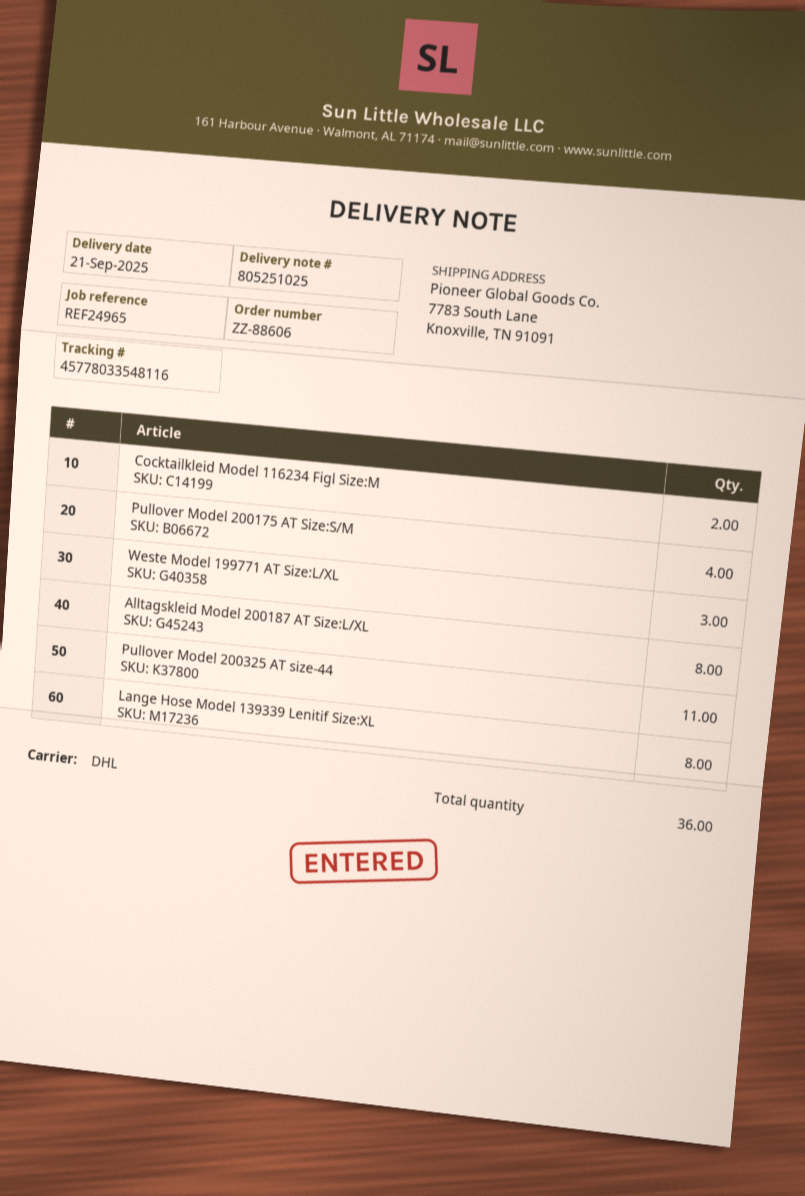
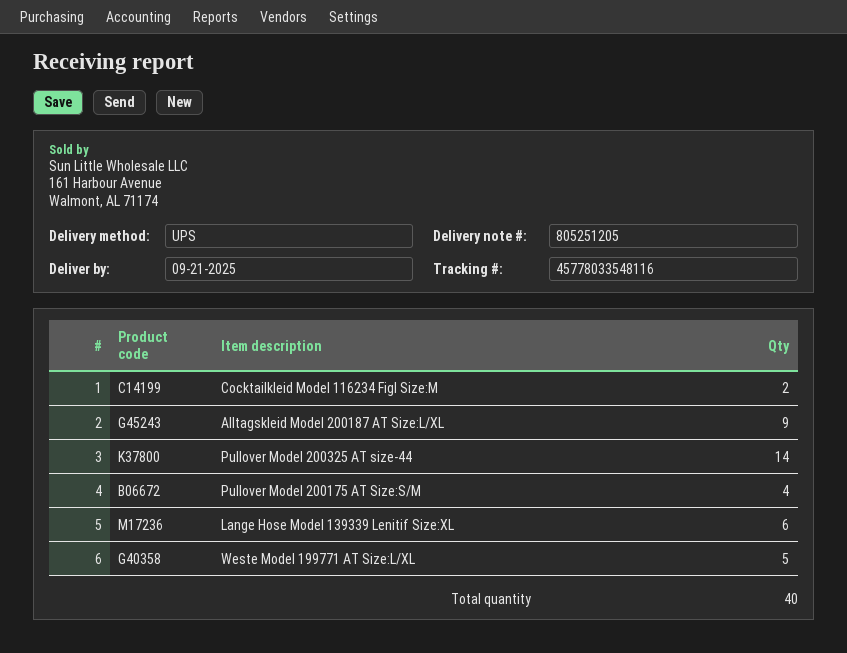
delivery note number: 805251025 -> 805251205
shipping method: DHL -> UPS
Weste Model 199771 AT Size:L/XL: 3 -> 5
Alltagskleid Model 200187 AT Size:L/XL: 8 -> 9
Pullover Model 200325 AT size-44: 11 -> 14
Lange Hose Model 139339 Lenitif Size:XL: 8 -> 6
total quantity: 36 -> 40

